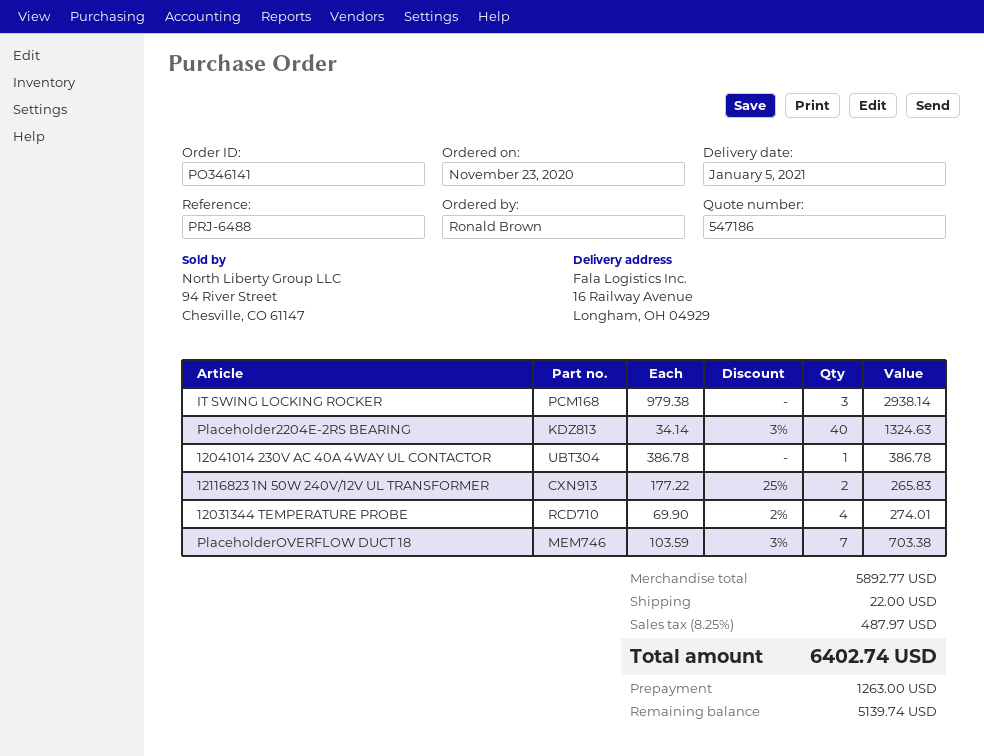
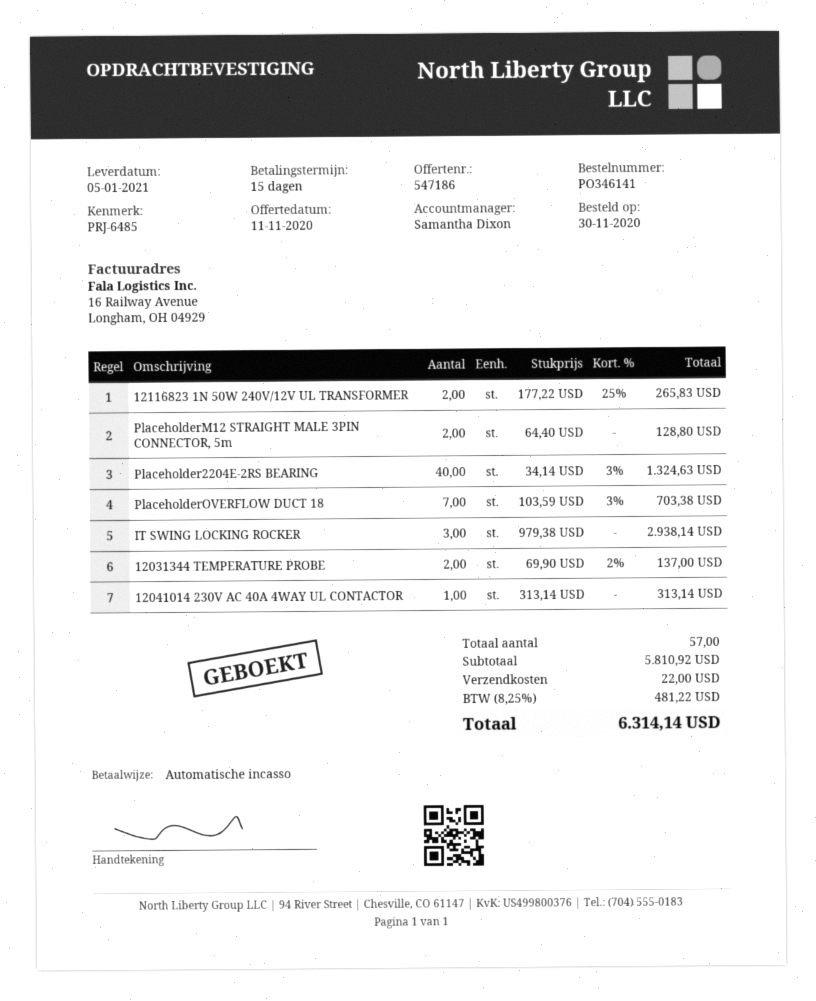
order date: 2020-11-23 -> 2020-11-30
reference: PRJ-6488 -> PRJ-6485
12041014 230V AC 40A 4WAY UL CONTACTOR: 1 x 386.78 = 386.78 -> 1 x 313.14 = 313.14
12031344 TEMPERATURE PROBE: 4 x 69.90 - 2% = 274.01 -> 2 x 69.90 - 2% = 137.00
PlaceholderM12 STRAIGHT MALE 3PIN CONNECTOR, 5m: none -> 2 x 64.40 = 128.80
subtotal: 5892.77 -> 5810.92
tax: 8.25% = 487.97 -> 8.25% = 481.22
total: 6402.74 -> 6314.14

